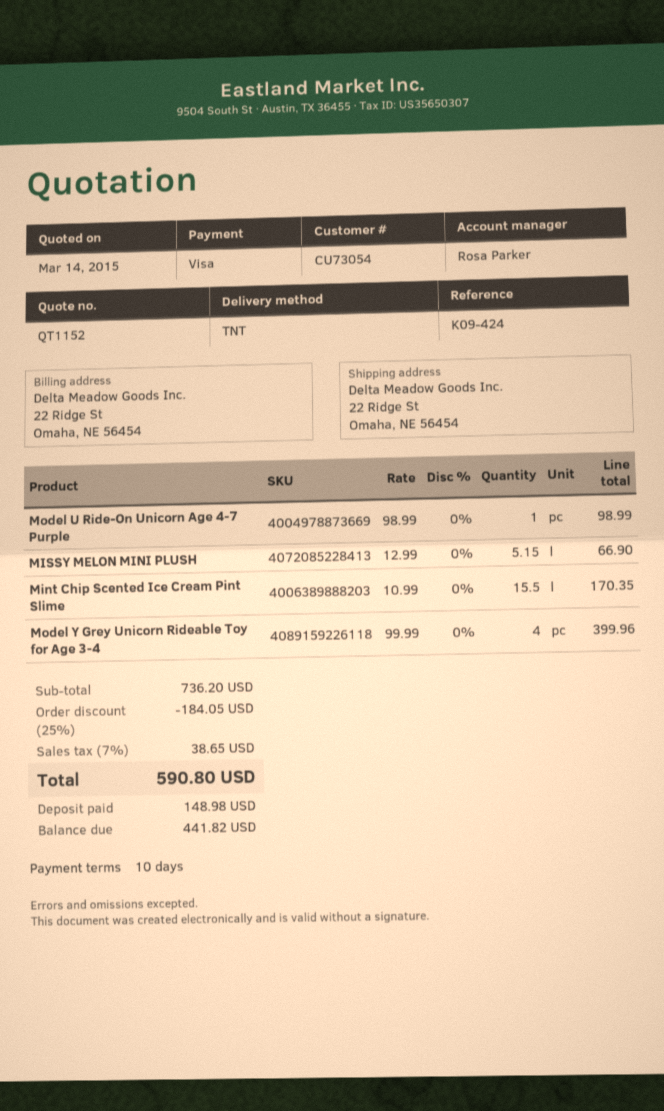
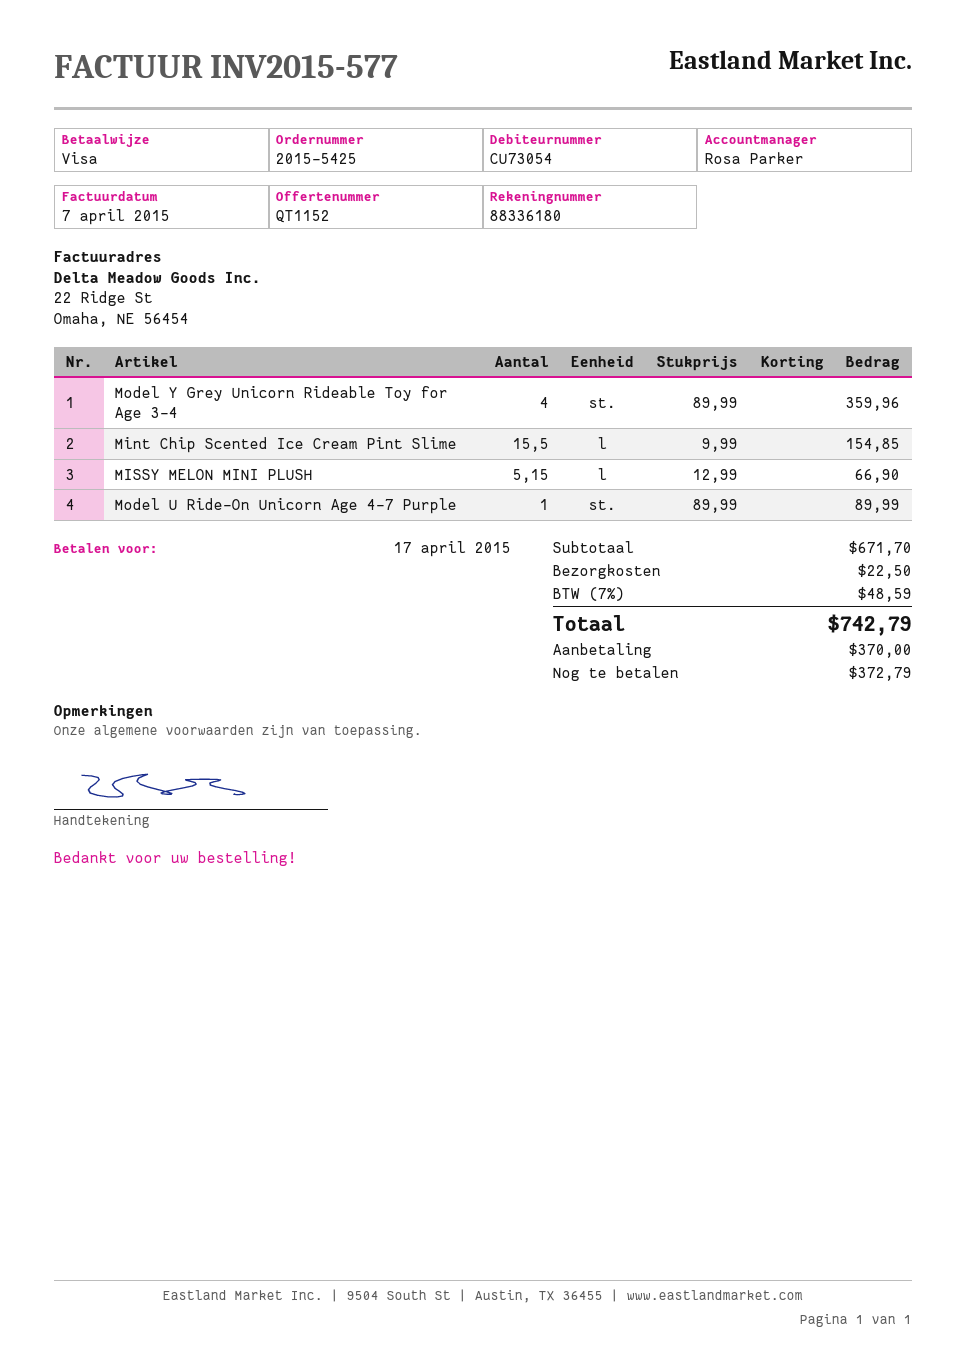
Model U Ride-On Unicorn Age 4-7 Purple: 1 x 98.99 = 98.99 -> 1 x 89.99 = 89.99
Mint Chip Scented Ice Cream Pint Slime: 15.5 x 10.99 = 170.35 -> 15.5 x 9.99 = 154.85
Model Y Grey Unicorn Rideable Toy for Age 3-4: 4 x 99.99 = 399.96 -> 4 x 89.99 = 359.96
subtotal: 736.20 -> 671.70
discount: 25% = 184.05 -> none
shipping: none -> 22.50
tax: 7% = 38.65 -> 7% = 48.59
total: 590.80 -> 742.79
deposit: 148.98 -> 370.00
balance: 441.82 -> 372.79

